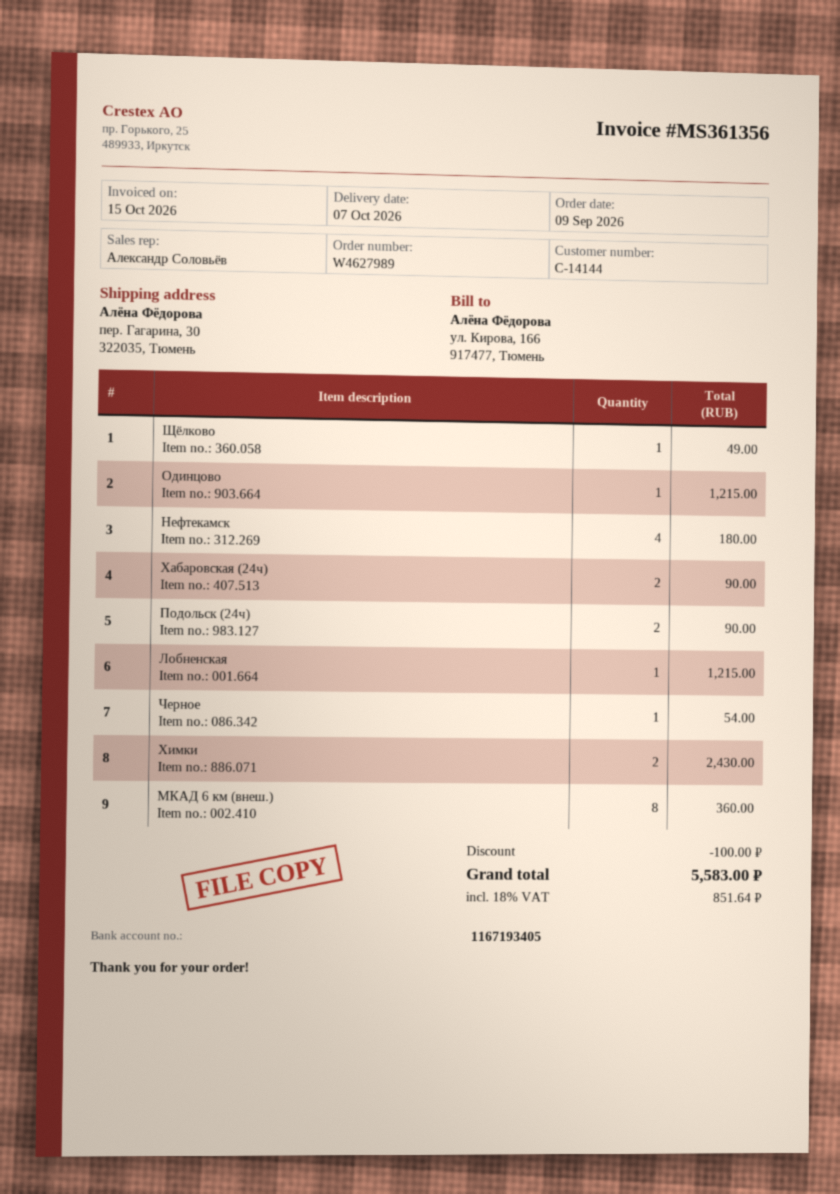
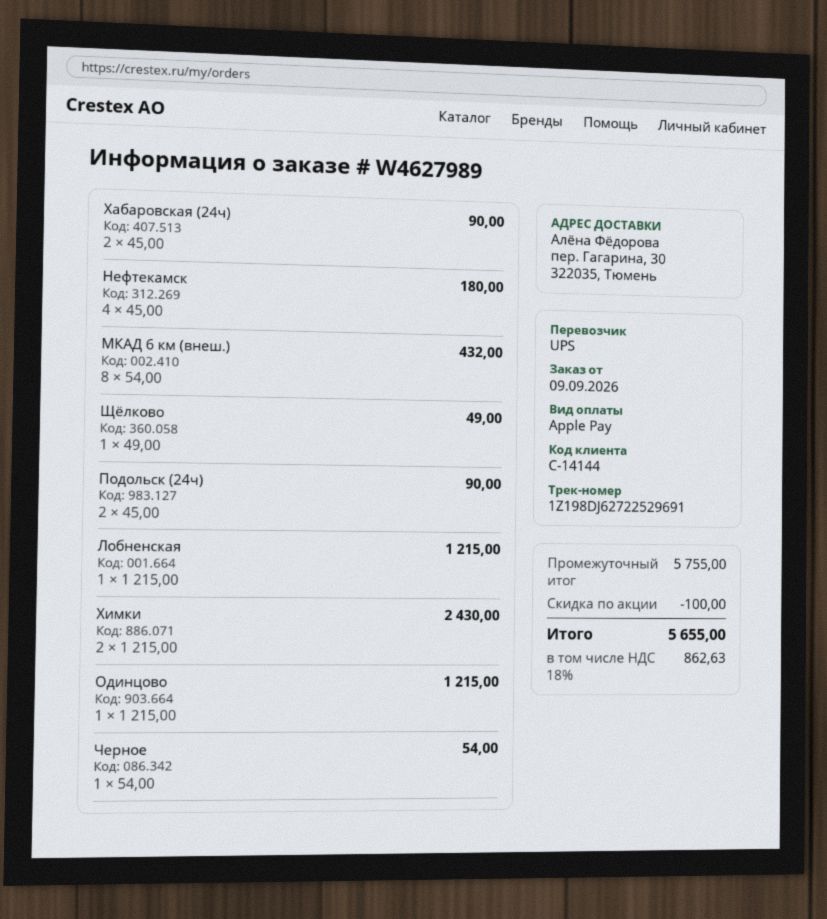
МКАД 6 км (внеш.): 8 for 360.00 -> 8 for 432.00
tax: 18% = 851.64 -> 18% = 862.63
total: 5583.00 -> 5655.00

